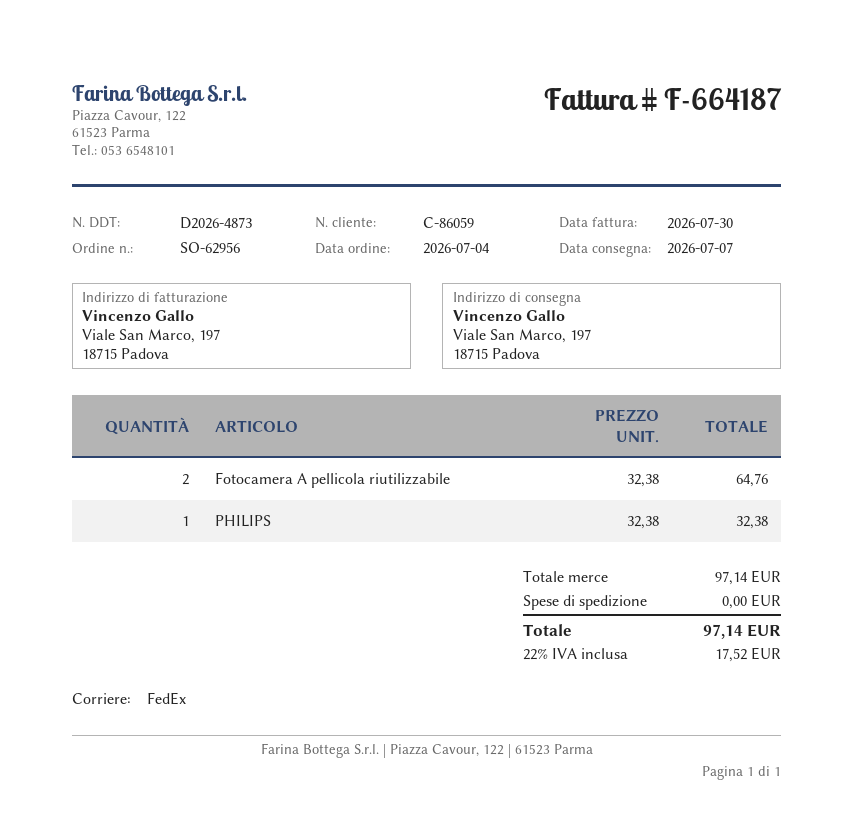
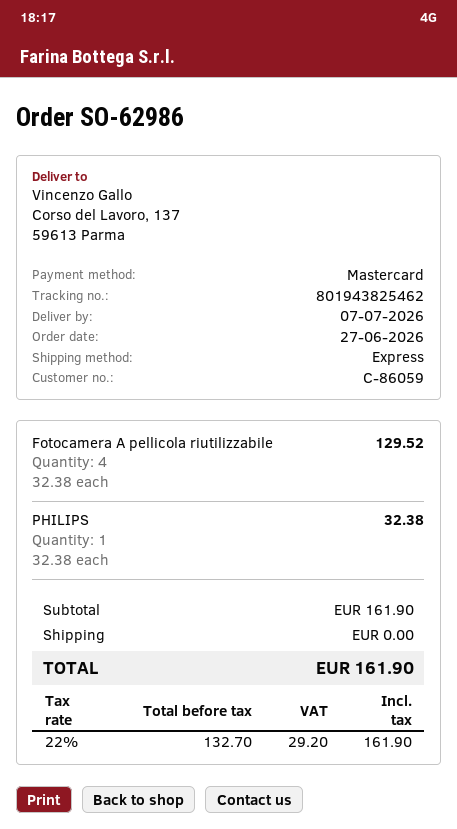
order number: SO-62956 -> SO-62986
order date: 2026-07-04 -> 2026-06-27
shipping method: FedEx -> express
ship to: Viale San Marco, 197, 18715 Padova -> Corso del Lavoro, 137, 59613 Parma
Fotocamera A pellicola riutilizzabile: 2 x 32.38 = 64.76 -> 4 x 32.38 = 129.52
subtotal: 97.14 -> 161.90
tax: 22% = 17.52 -> 22% = 29.20
total: 97.14 -> 161.90

